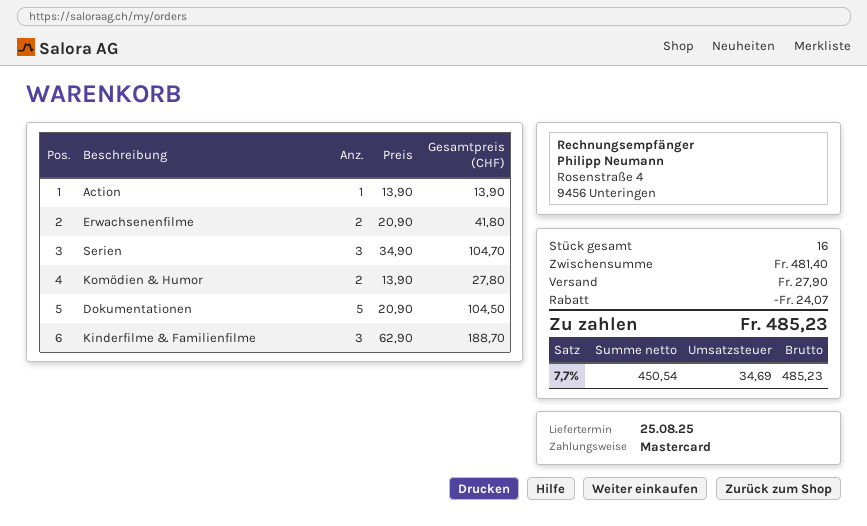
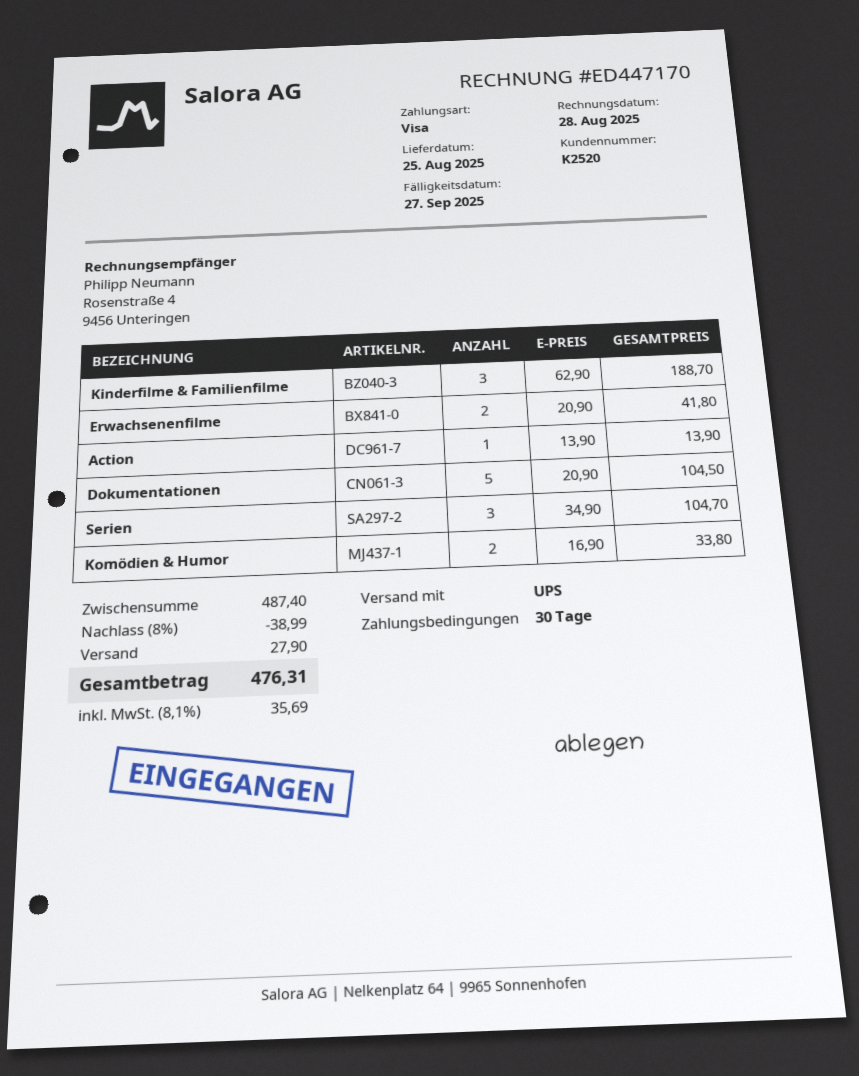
payment method: Mastercard -> Visa
Komödien & Humor: 2 x 13.90 = 27.80 -> 2 x 16.90 = 33.80
subtotal: 481.40 -> 487.40
discount: 24.07 -> 38.99
tax: 7.7% = 34.69 -> 8.1% = 35.69
total: 485.23 -> 476.31

